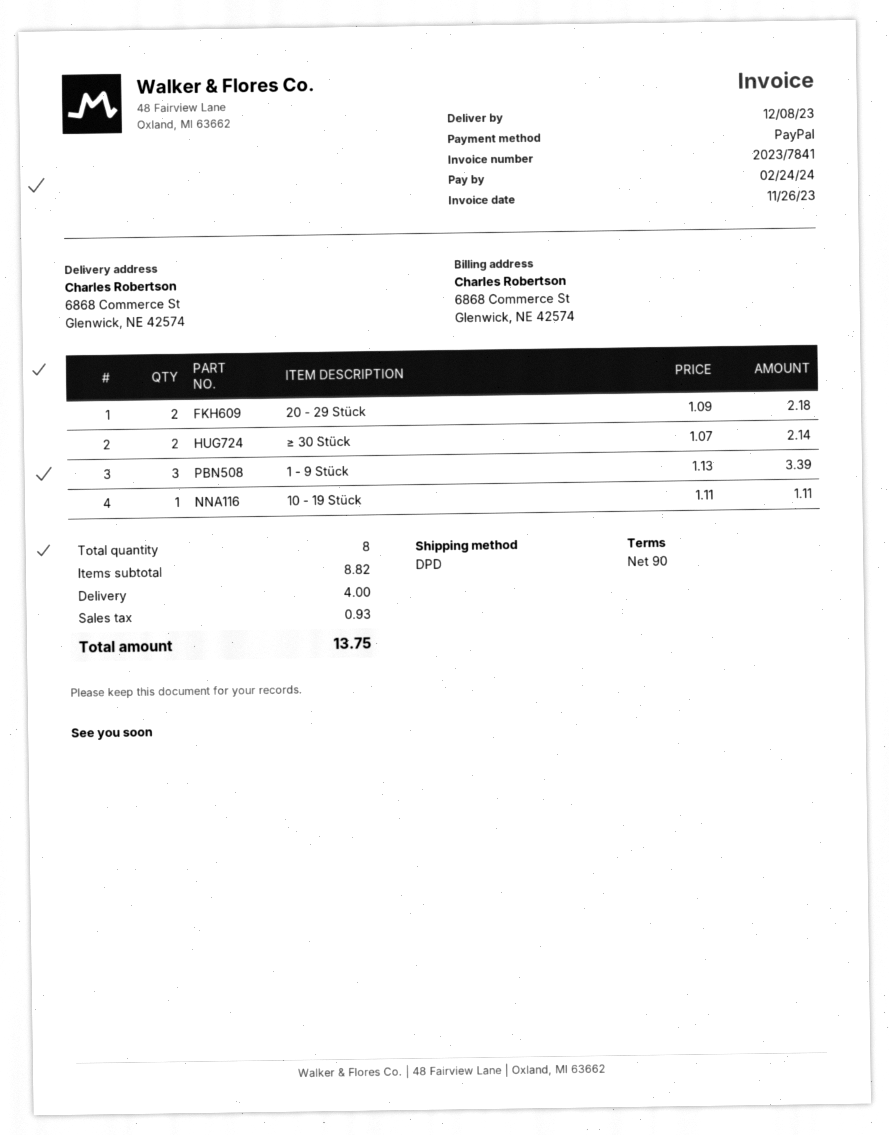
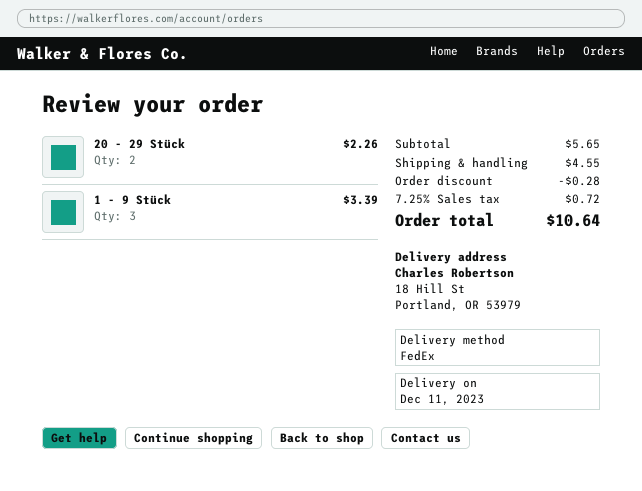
delivery date: 2023-12-08 -> 2023-12-11
shipping method: DPD -> FedEx
ship to: 6868 Commerce St, Glenwick, NE 42574 -> 18 Hill St, Portland, OR 53979
20 - 29 Stück: 2 for 2.18 -> 2 for 2.26
≥ 30 Stück: 2 for 2.14 -> none
10 - 19 Stück: 1 for 1.11 -> none
subtotal: 8.82 -> 5.65
discount: none -> 0.28
shipping: 4.00 -> 4.55
tax: 0.93 -> 0.72
total: 13.75 -> 10.64

